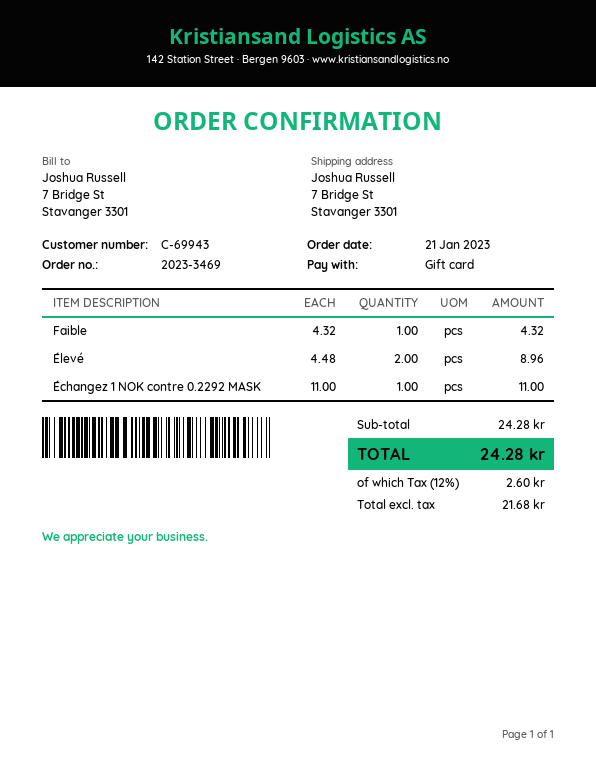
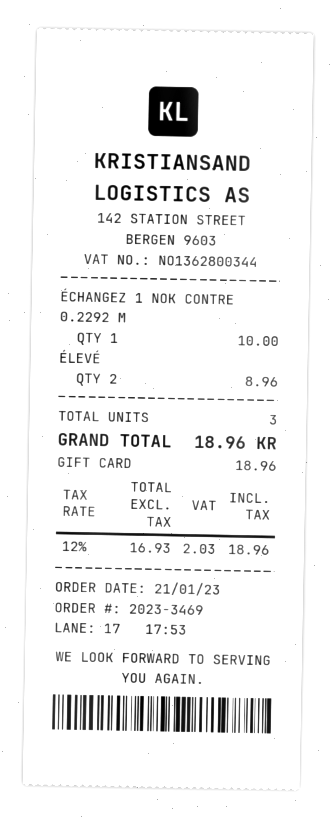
Faible: 1 for 4.32 -> none
Échangez 1 NOK contre 0.2292 MASK: 1 for 11.00 -> 1 for 10.00
net: 21.68 -> 16.93
tax: 12% = 2.60 -> 12% = 2.03
total: 24.28 -> 18.96

